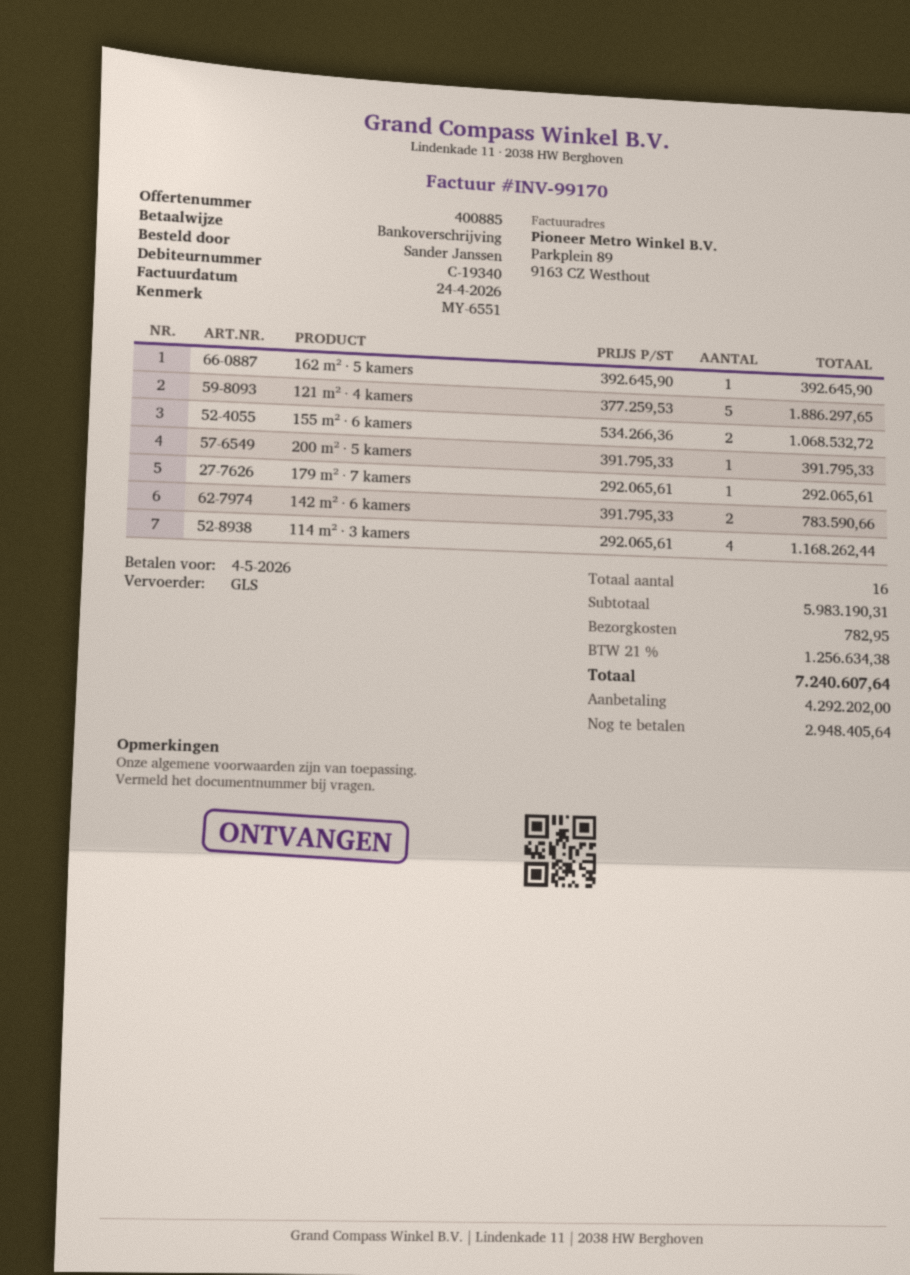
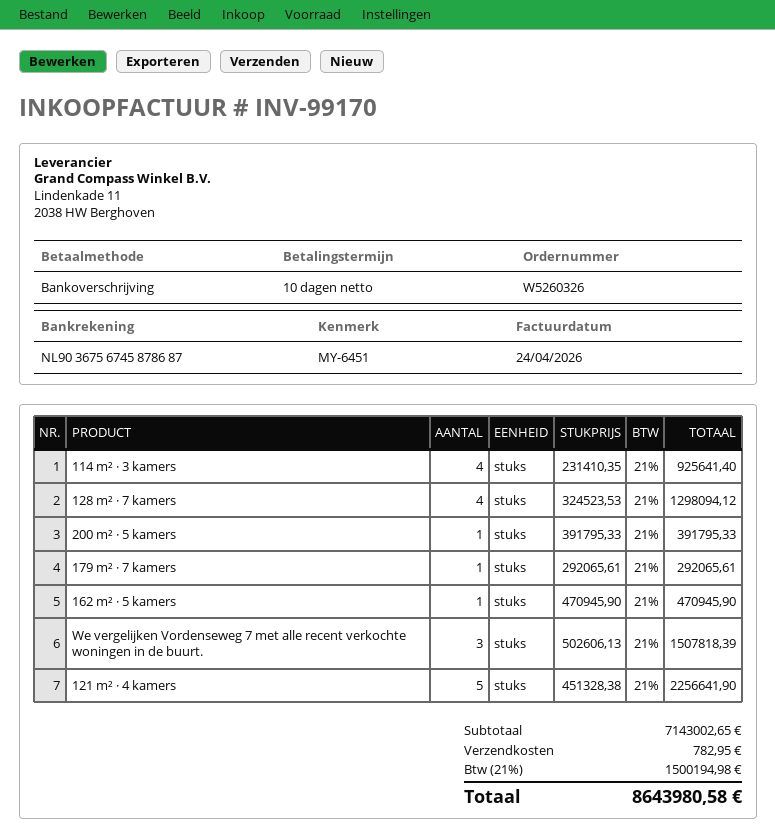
reference: MY-6551 -> MY-6451
162 m² · 5 kamers: 1 x 392645.90 = 392645.90 -> 1 x 470945.90 = 470945.90
121 m² · 4 kamers: 5 x 377259.53 = 1886297.65 -> 5 x 451328.38 = 2256641.90
155 m² · 6 kamers: 2 x 534266.36 = 1068532.72 -> none
142 m² · 6 kamers: 2 x 391795.33 = 783590.66 -> none
114 m² · 3 kamers: 4 x 292065.61 = 1168262.44 -> 4 x 231410.35 = 925641.40
128 m² · 7 kamers: none -> 4 x 324523.53 = 1298094.12
We vergelijken Vordenseweg 7 met alle recent verkochte woningen in de buurt.: none -> 3 x 502606.13 = 1507818.39
subtotal: 5983190.31 -> 7143002.65
tax: 21% = 1256634.38 -> 21% = 1500194.98
total: 7240607.64 -> 8643980.58

